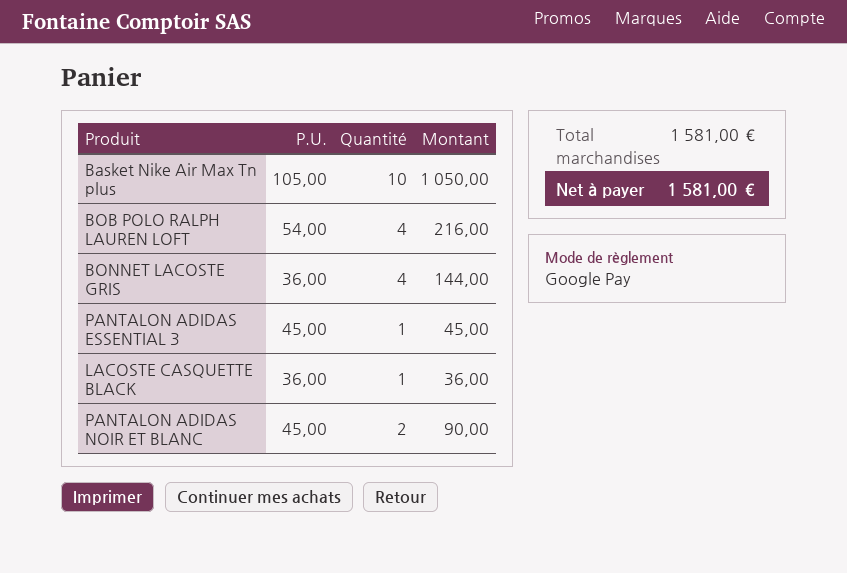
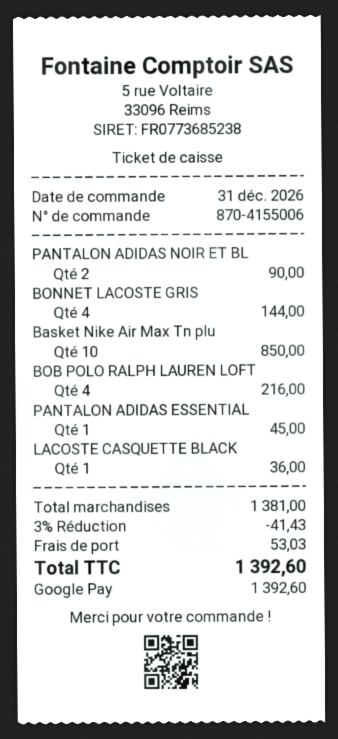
Basket Nike Air Max Tn plus: 10 for 1050.00 -> 10 for 850.00
subtotal: 1581.00 -> 1381.00
discount: none -> 3% = 41.43
shipping: none -> 53.03
total: 1581.00 -> 1392.60

